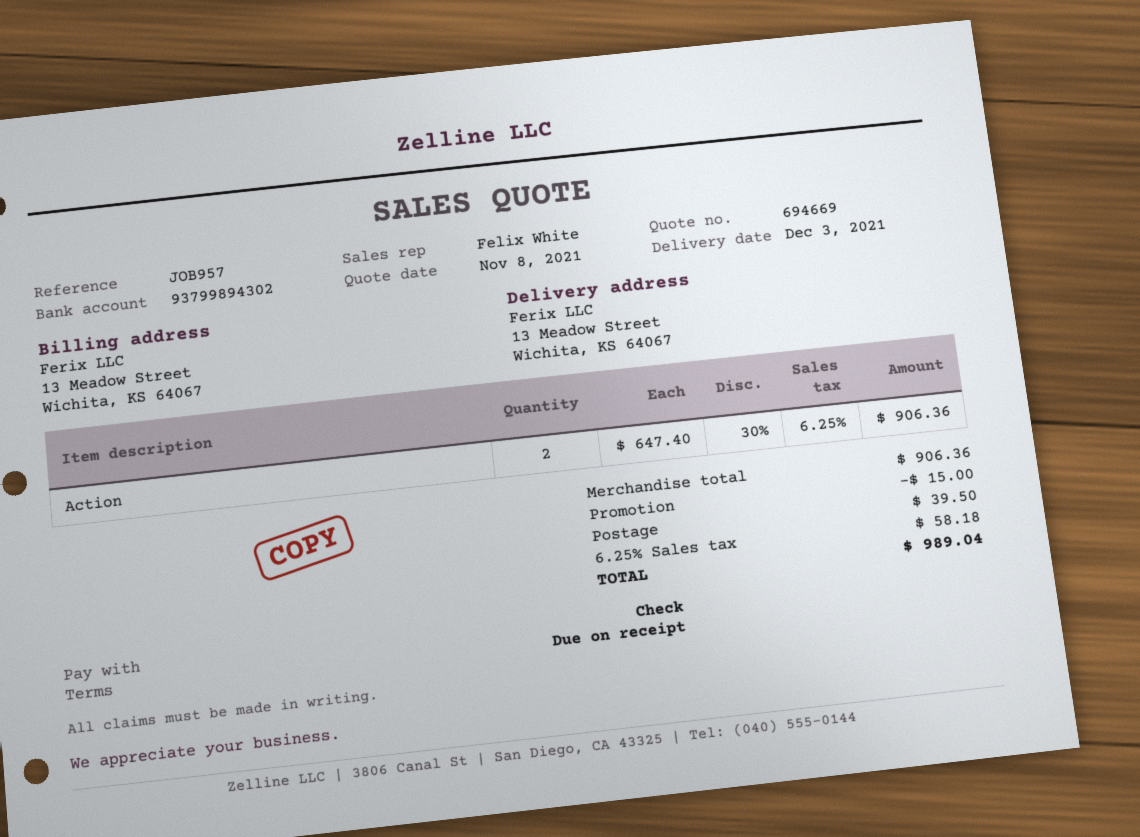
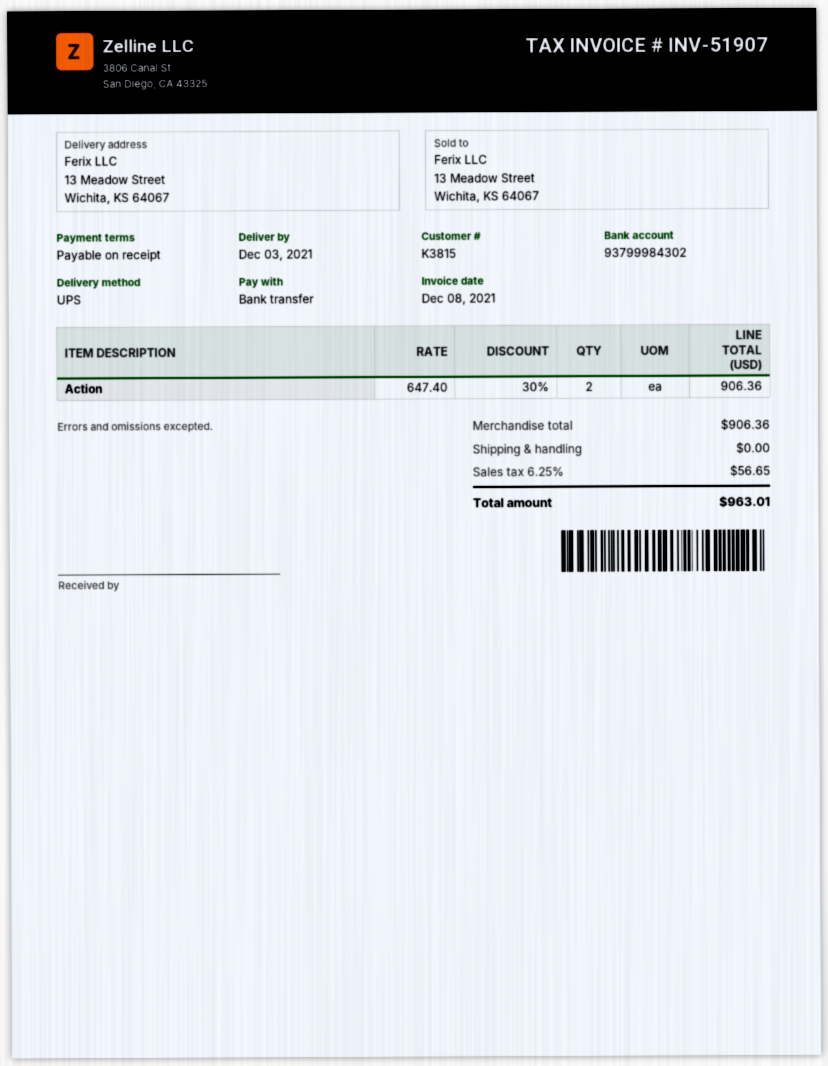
payment method: cheque -> bank transfer
bank account: 93799894302 -> 93799984302
discount: 15.00 -> none
shipping: 39.50 -> 0.00
tax: 6.25% = 58.18 -> 6.25% = 56.65
total: 989.04 -> 963.01

